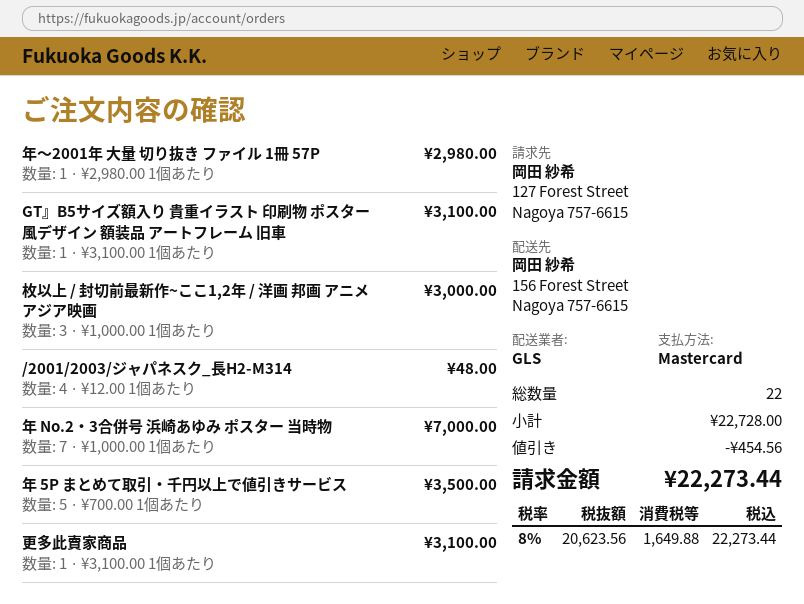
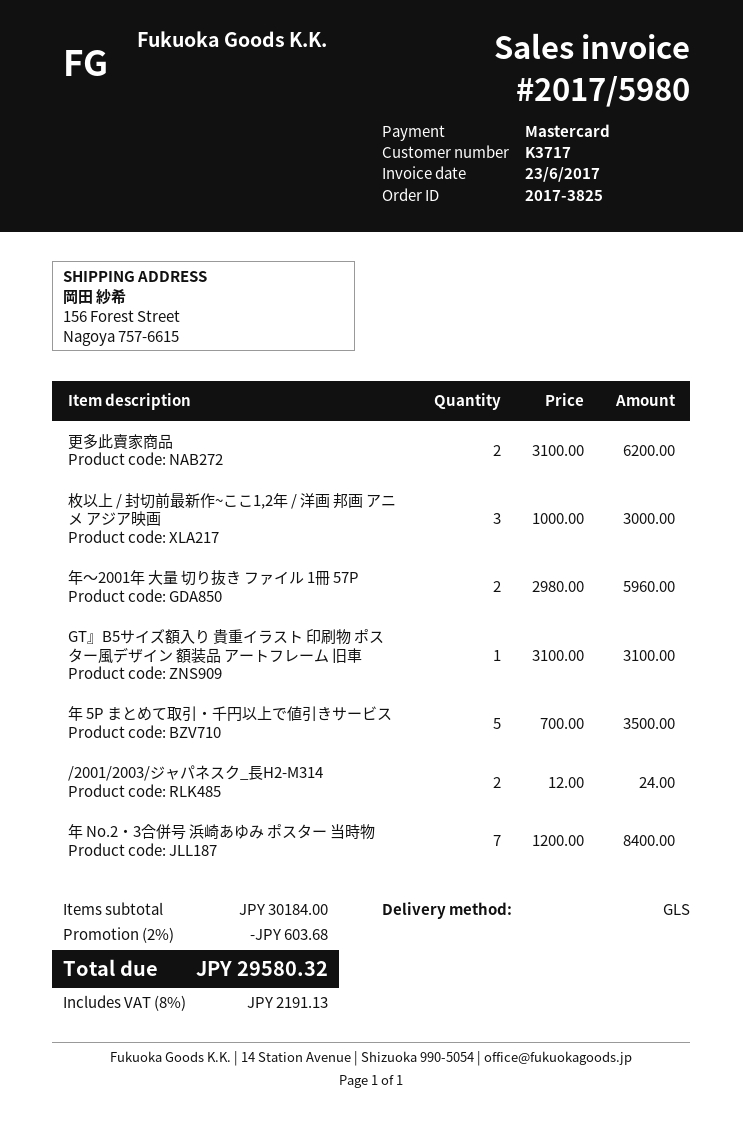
年〜2001年 大量 切り抜き ファイル 1冊 57P: 1 x 2980.00 = 2980.00 -> 2 x 2980.00 = 5960.00
/2001/2003/ジャパネスク_長H2-M314: 4 x 12.00 = 48.00 -> 2 x 12.00 = 24.00
年 No.2・3合併号 浜崎あゆみ ポスター 当時物: 7 x 1000.00 = 7000.00 -> 7 x 1200.00 = 8400.00
更多此賣家商品: 1 x 3100.00 = 3100.00 -> 2 x 3100.00 = 6200.00
subtotal: 22728.00 -> 30184.00
discount: 454.56 -> 603.68
tax: 8% = 1649.88 -> 8% = 2191.13
total: 22273.44 -> 29580.32

